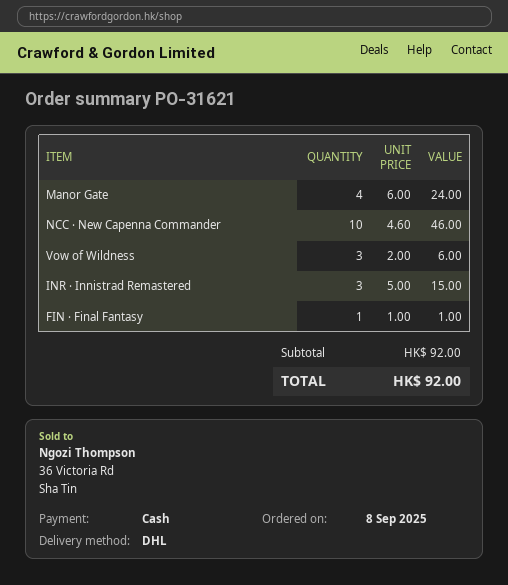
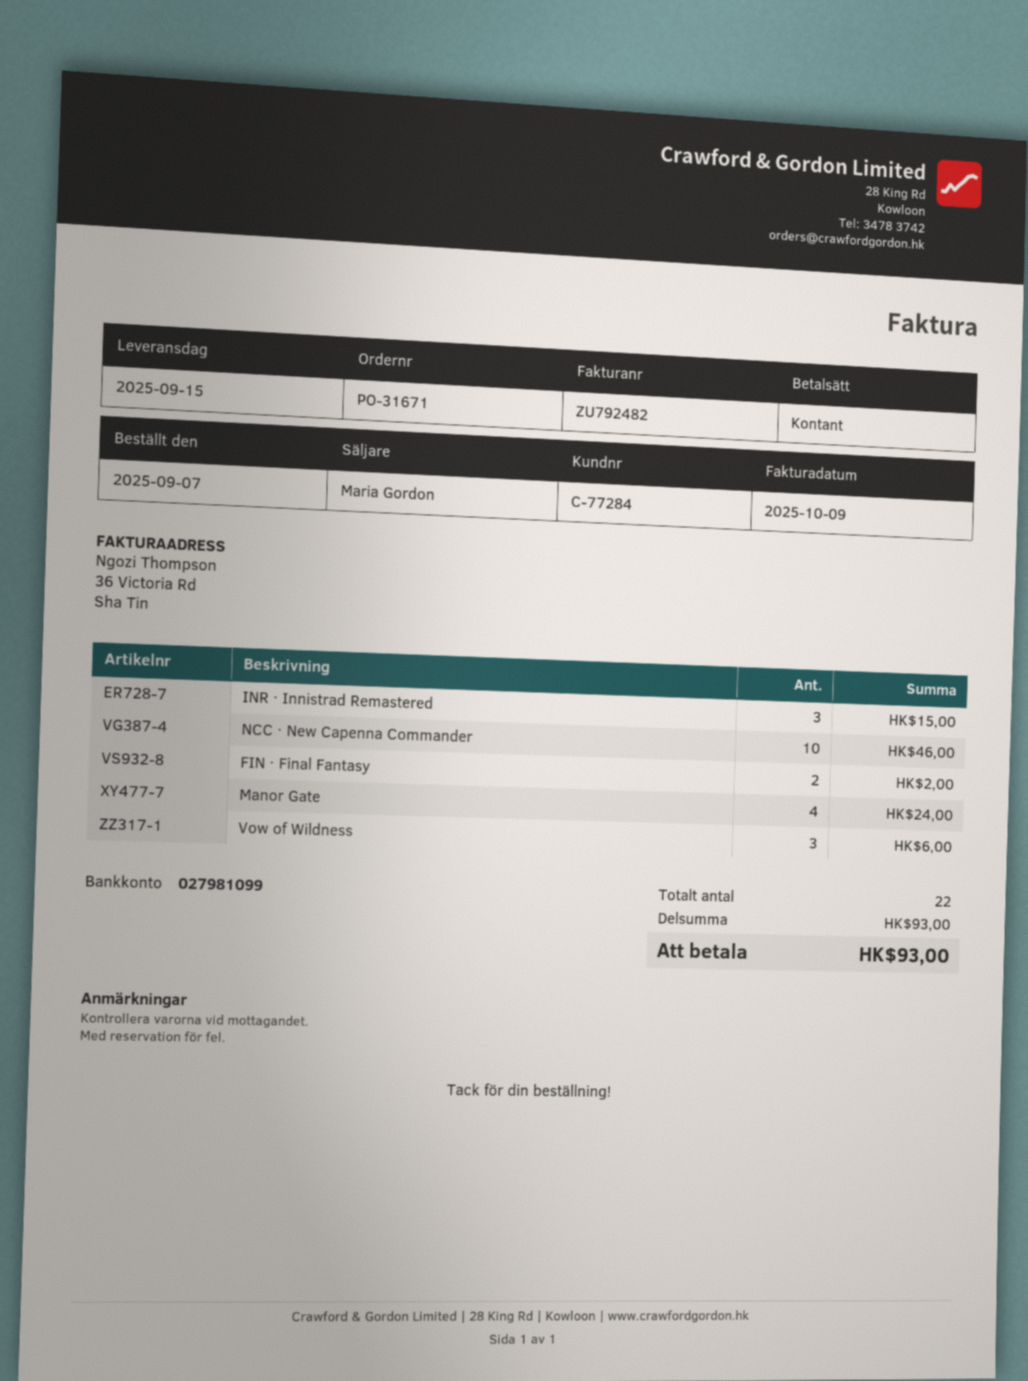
order number: PO-31621 -> PO-31671
order date: 2025-09-08 -> 2025-09-07
FIN · Final Fantasy: 1 for 1.00 -> 2 for 2.00
subtotal: 92.00 -> 93.00
total: 92.00 -> 93.00

